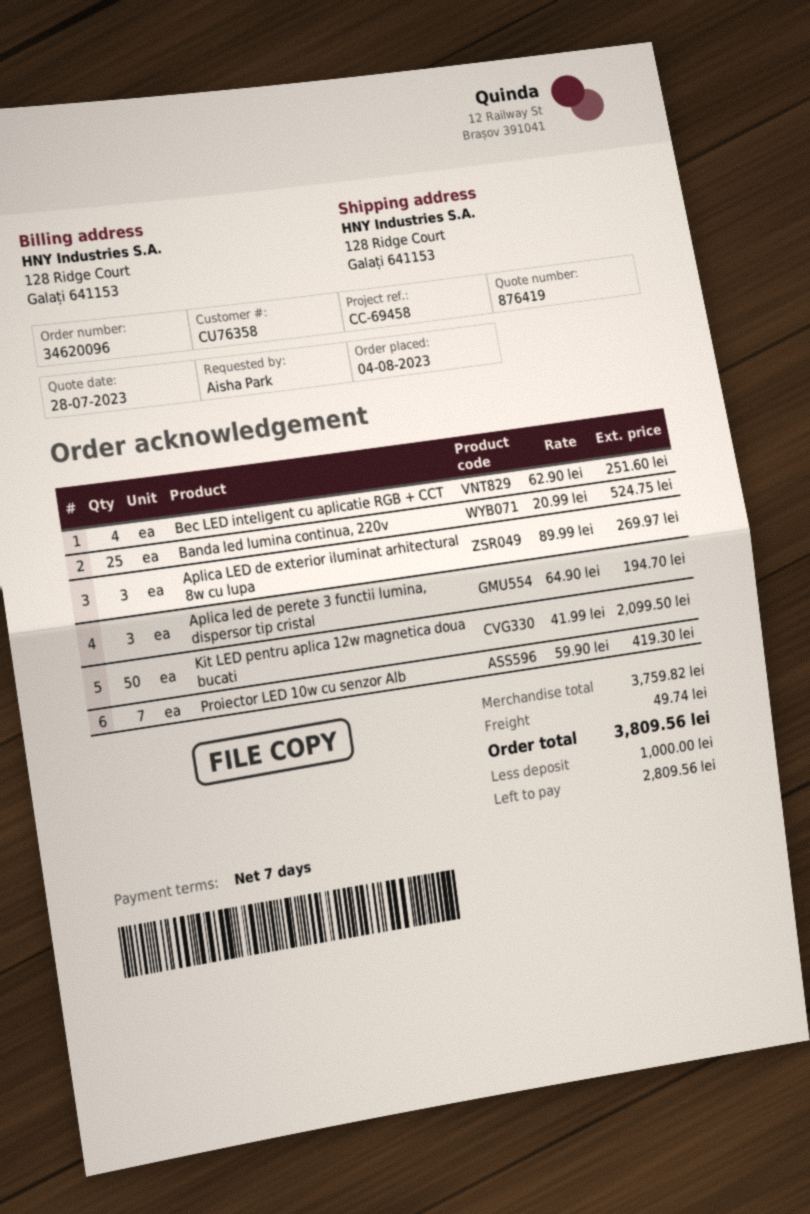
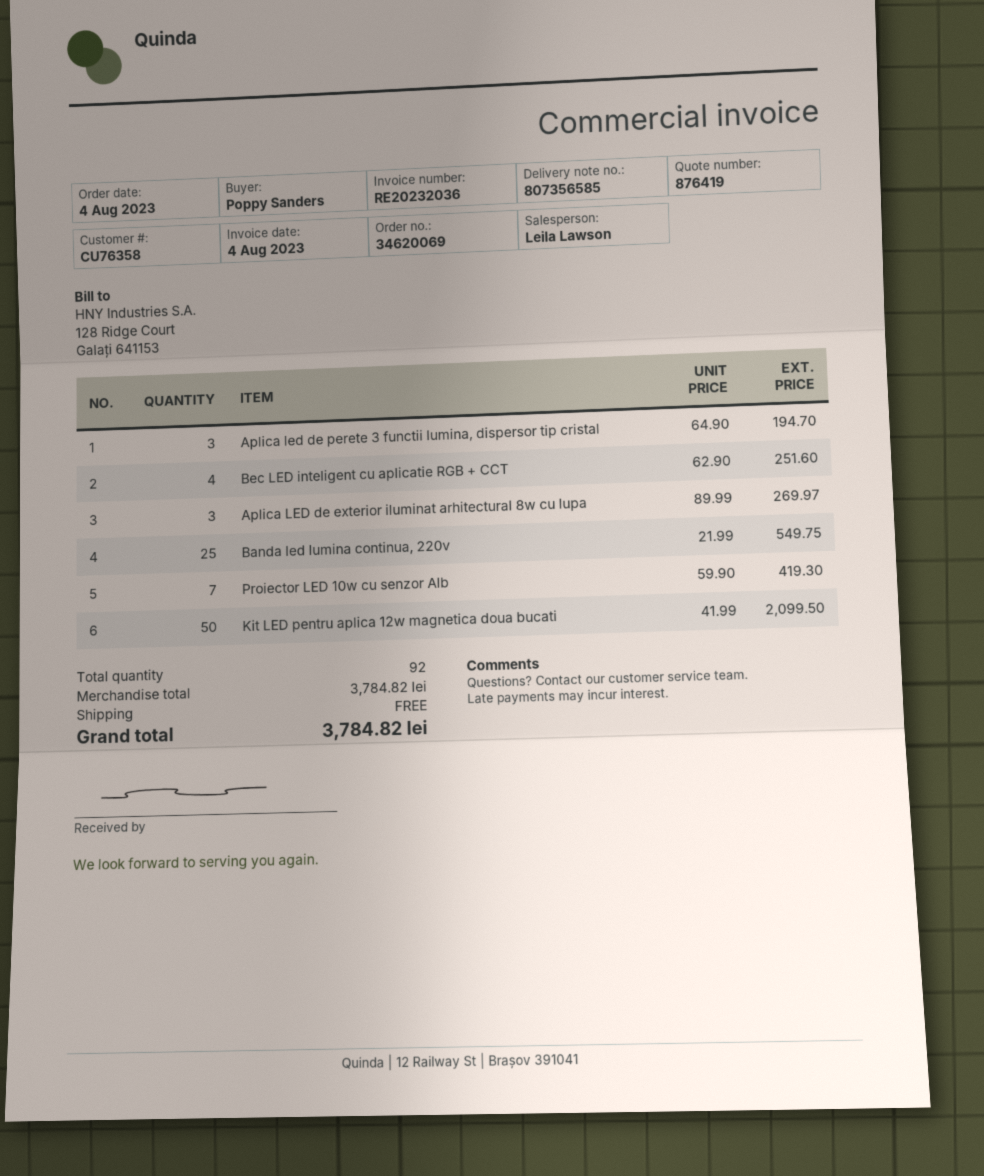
order number: 34620096 -> 34620069
ordered by: Aisha Park -> Poppy Sanders
Banda led lumina continua, 220v: 25 x 20.99 = 524.75 -> 25 x 21.99 = 549.75
subtotal: 3759.82 -> 3784.82
shipping: 49.74 -> 0.00
total: 3809.56 -> 3784.82

